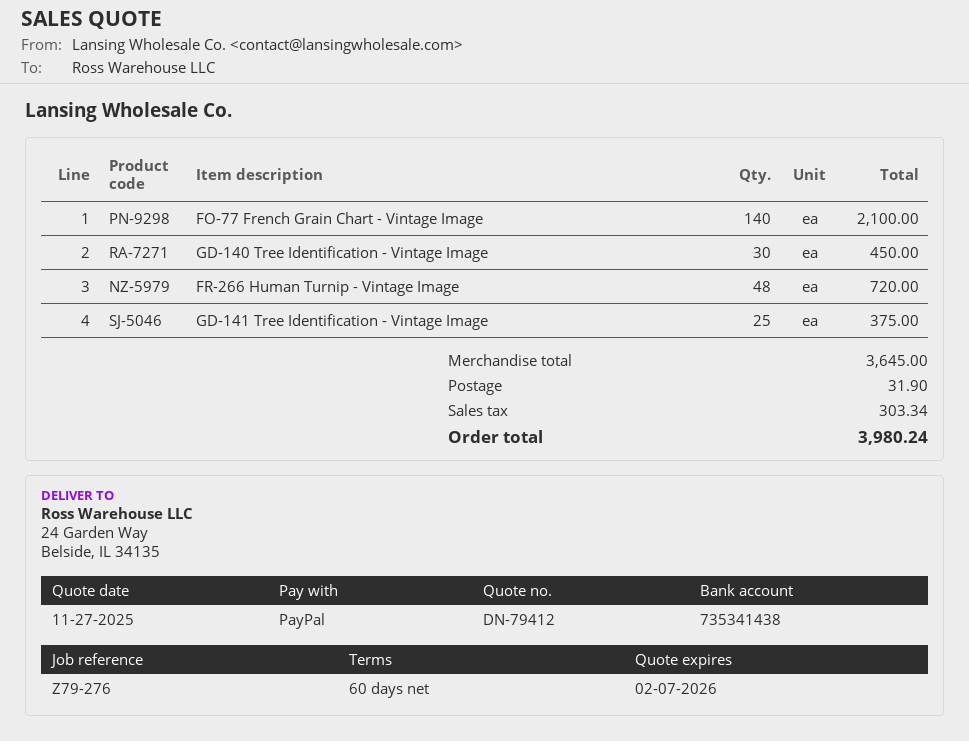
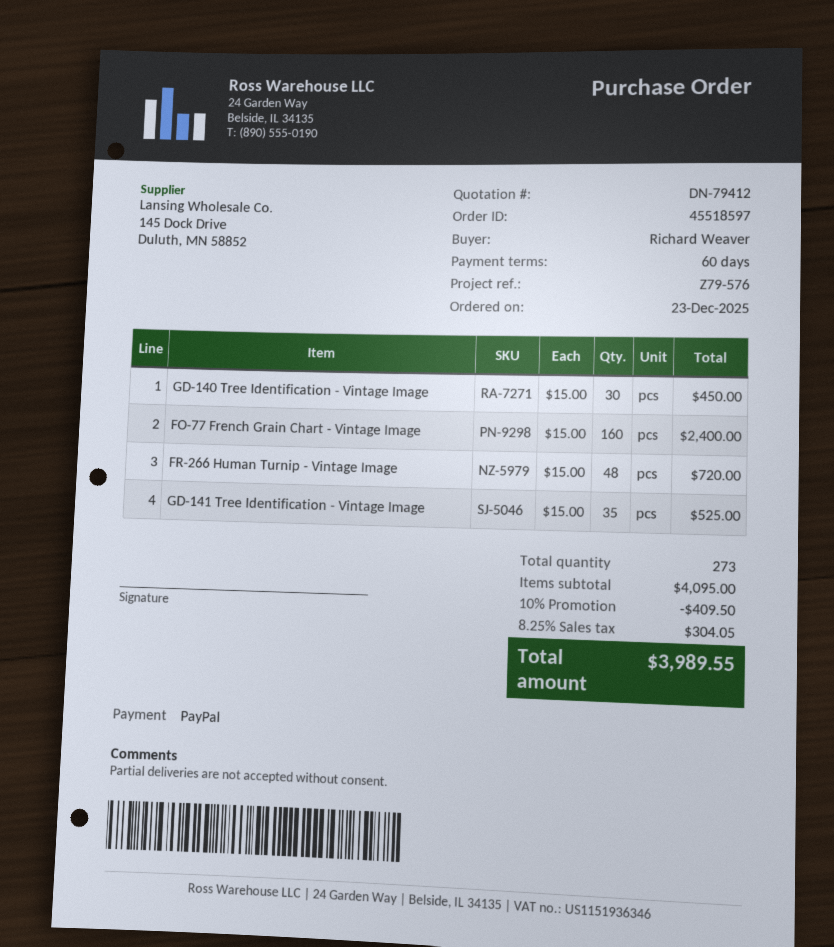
reference: Z79-276 -> Z79-576
FO-77 French Grain Chart - Vintage Image: 140 for 2100.00 -> 160 for 2400.00
GD-141 Tree Identification - Vintage Image: 25 for 375.00 -> 35 for 525.00
subtotal: 3645.00 -> 4095.00
discount: none -> 10% = 409.50
shipping: 31.90 -> none
tax: 303.34 -> 304.05
total: 3980.24 -> 3989.55

